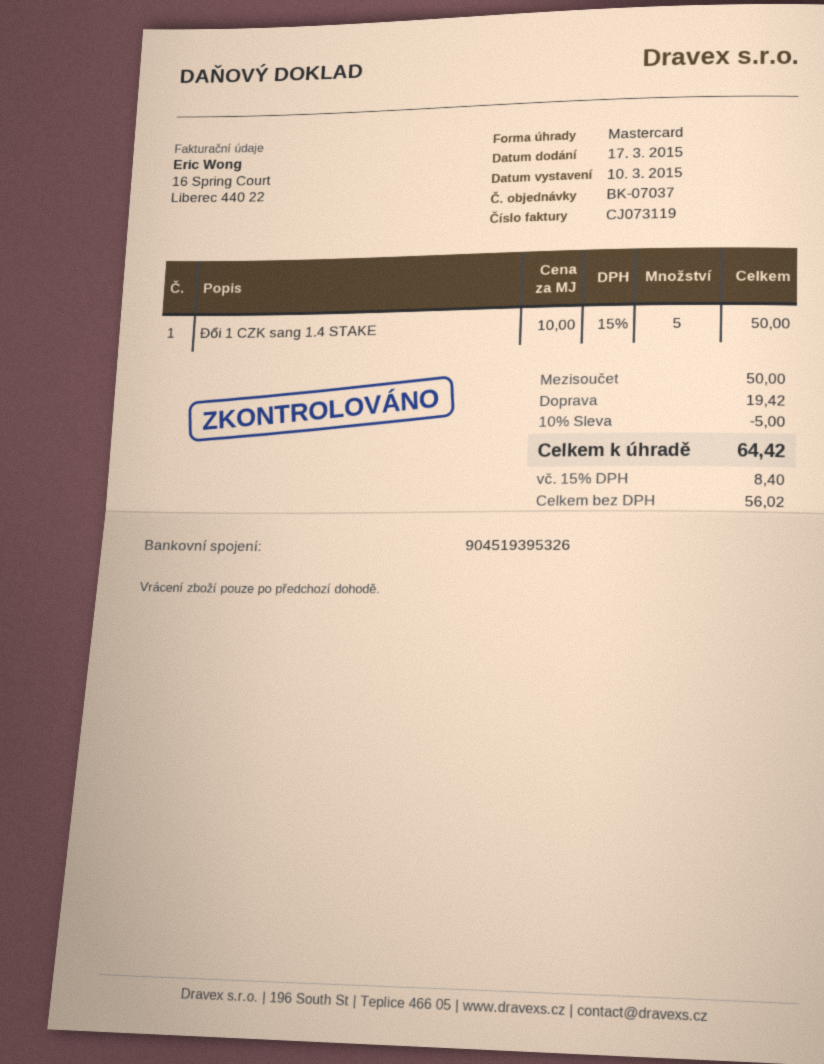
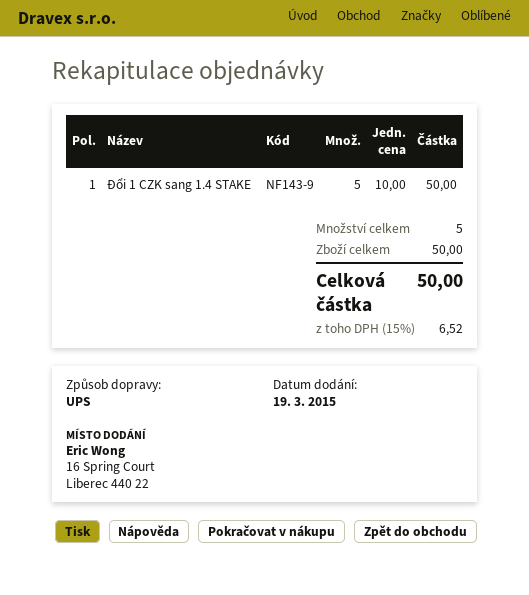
delivery date: 2015-03-17 -> 2015-03-19
discount: 10% = 5.00 -> none
shipping: 19.42 -> none
tax: 15% = 8.40 -> 15% = 6.52
total: 64.42 -> 50.00

